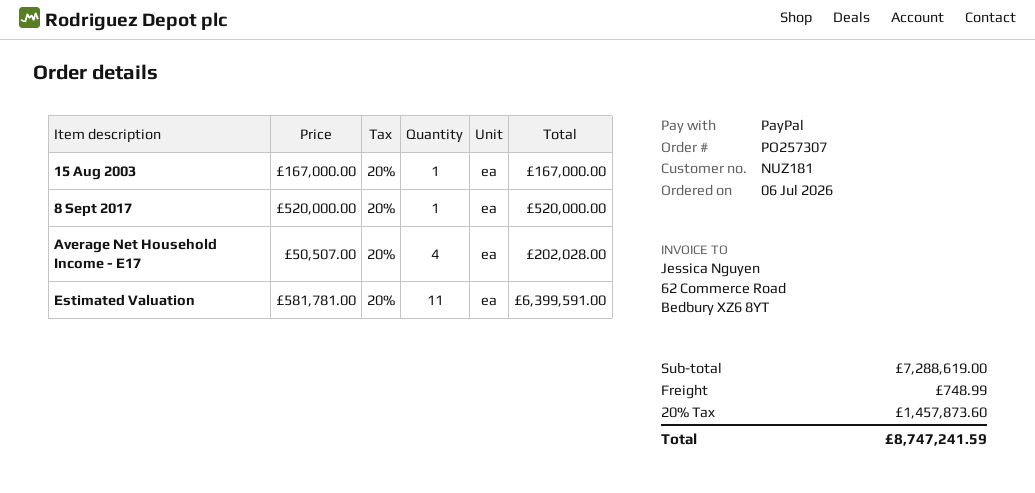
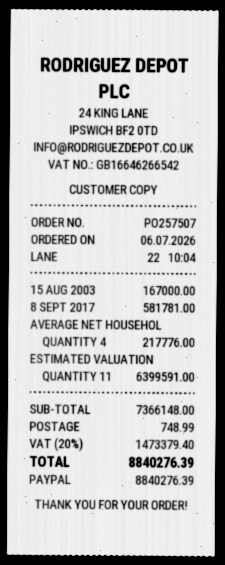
order number: PO257307 -> PO257507
8 Sept 2017: 1 for 520000.00 -> 1 for 581781.00
Average Net Household Income - E17: 4 for 202028.00 -> 4 for 217776.00
subtotal: 7288619.00 -> 7366148.00
tax: 20% = 1457873.60 -> 20% = 1473379.40
total: 8747241.59 -> 8840276.39

